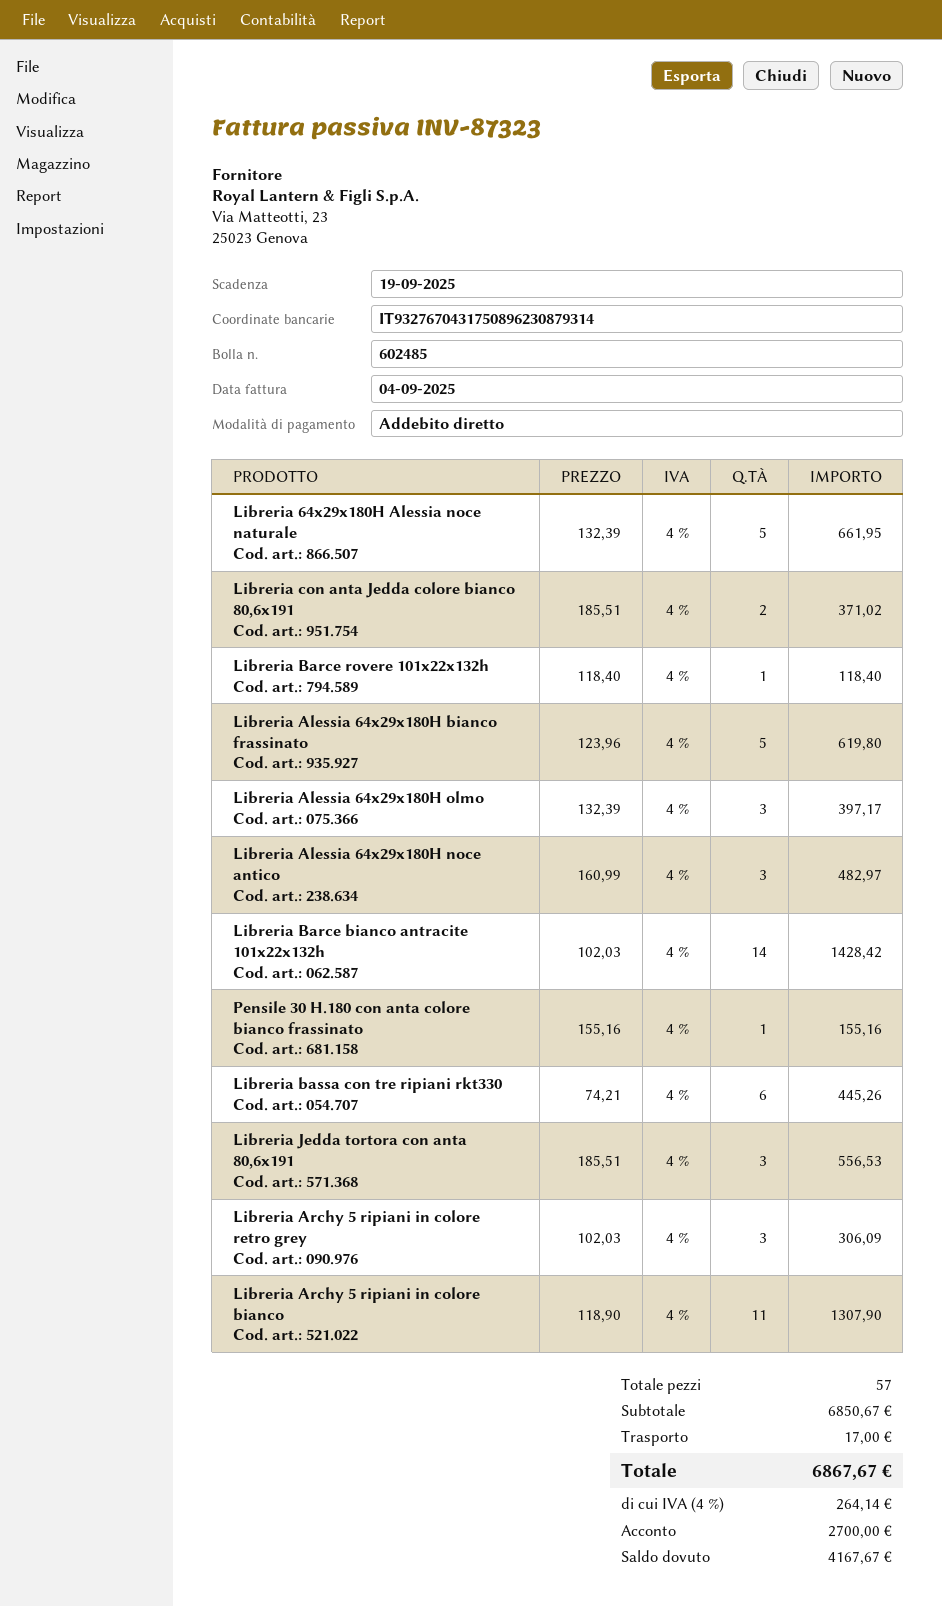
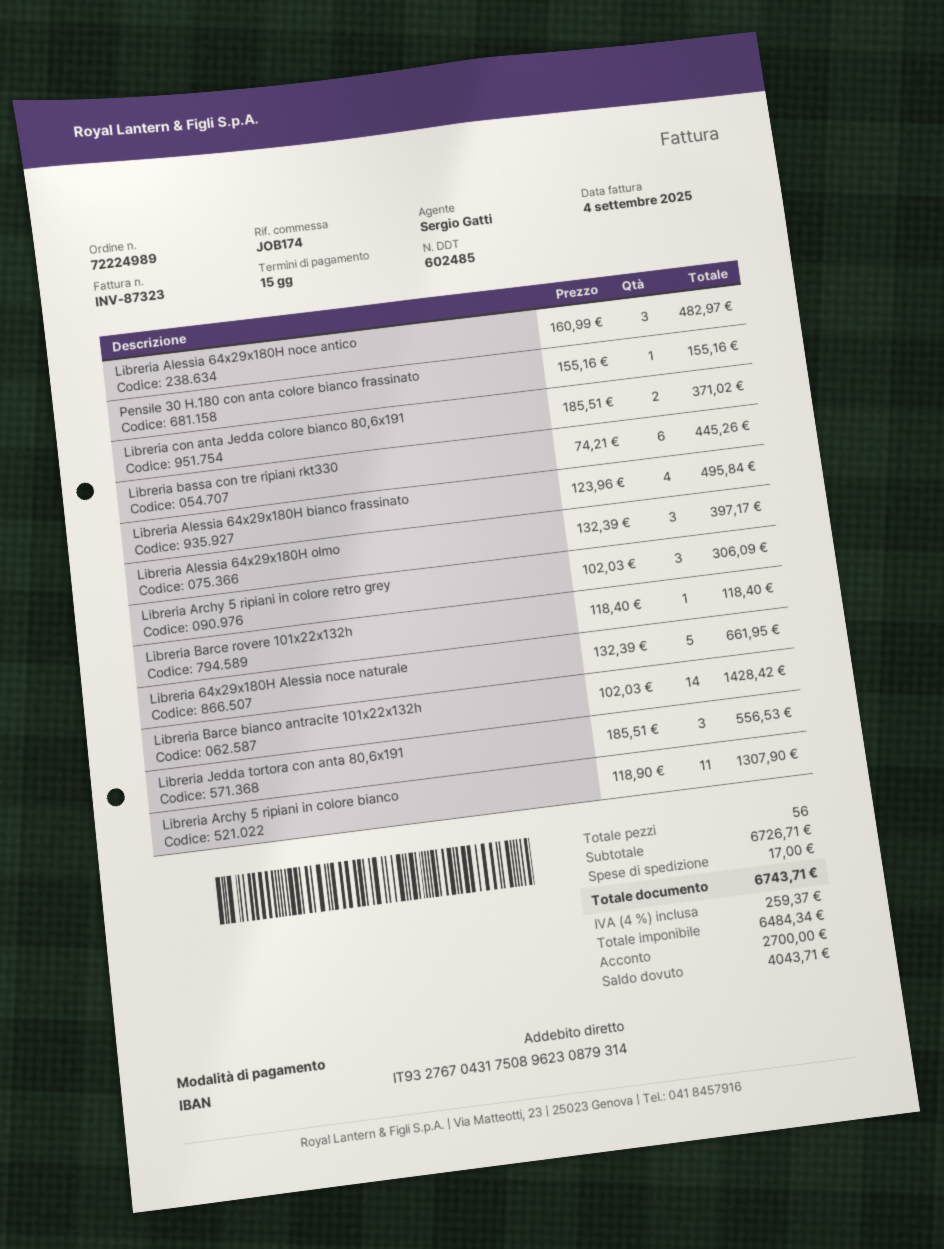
Libreria Alessia 64x29x180H bianco frassinato: 5 x 123.96 = 619.80 -> 4 x 123.96 = 495.84
total quantity: 57 -> 56
subtotal: 6850.67 -> 6726.71
tax: 4% = 264.14 -> 4% = 259.37
total: 6867.67 -> 6743.71
balance: 4167.67 -> 4043.71

